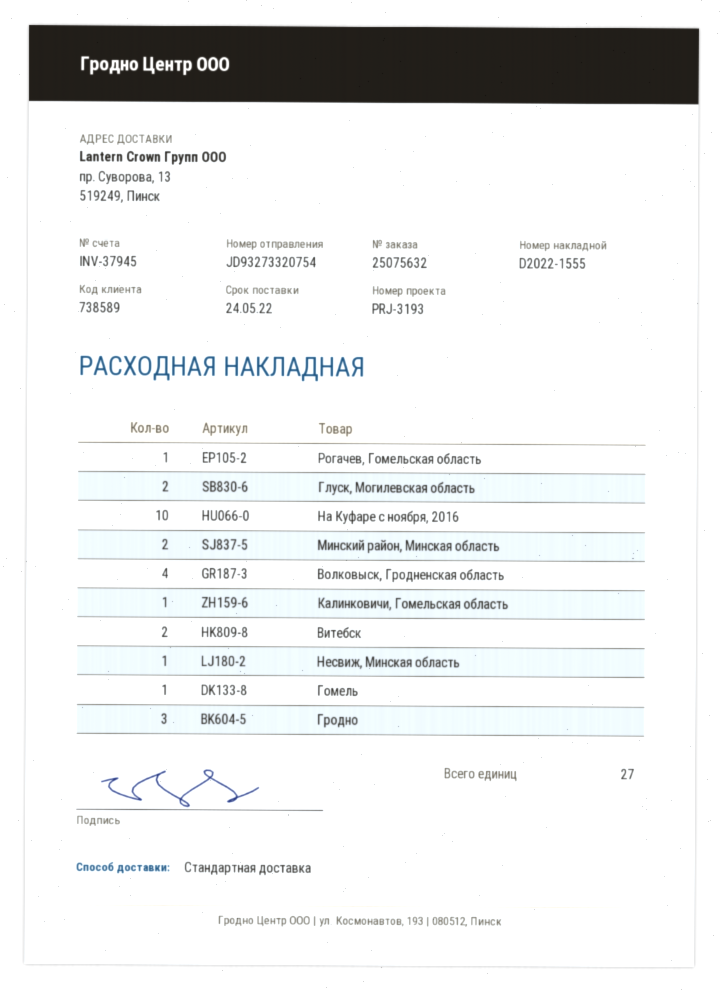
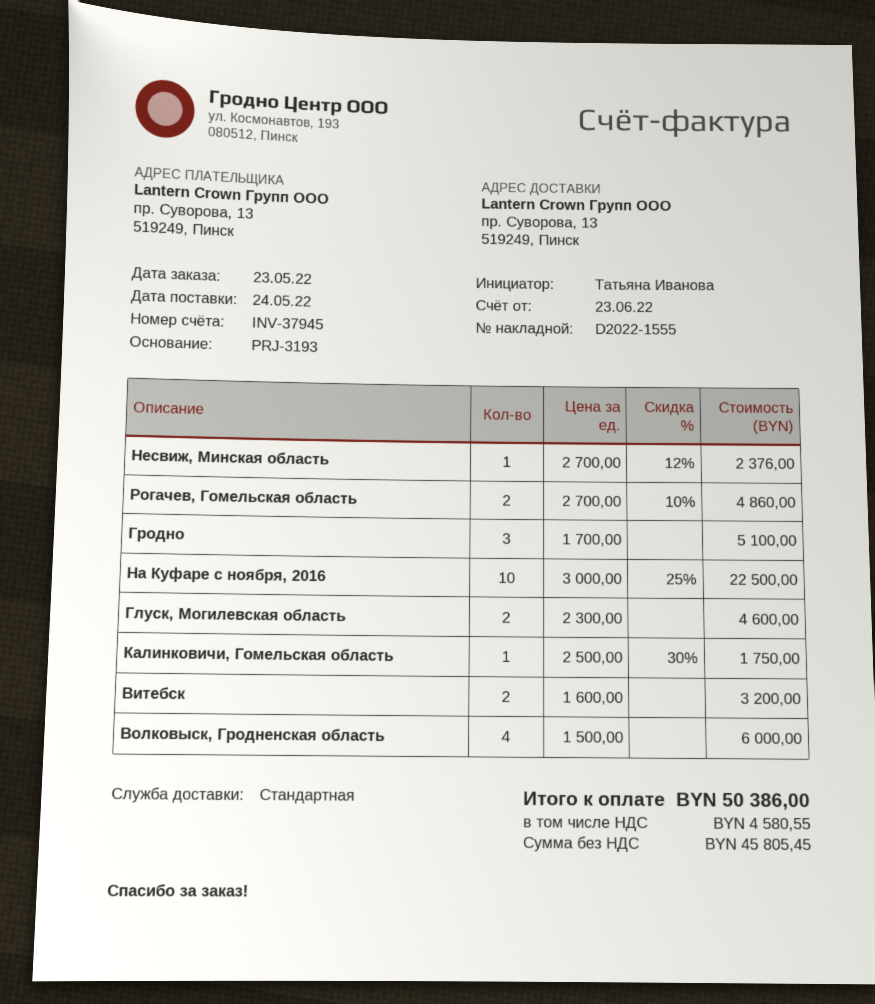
Рогачев, Гомельская область: 1 -> 2
Минский район, Минская область: 2 -> none
Гомель: 1 -> none

